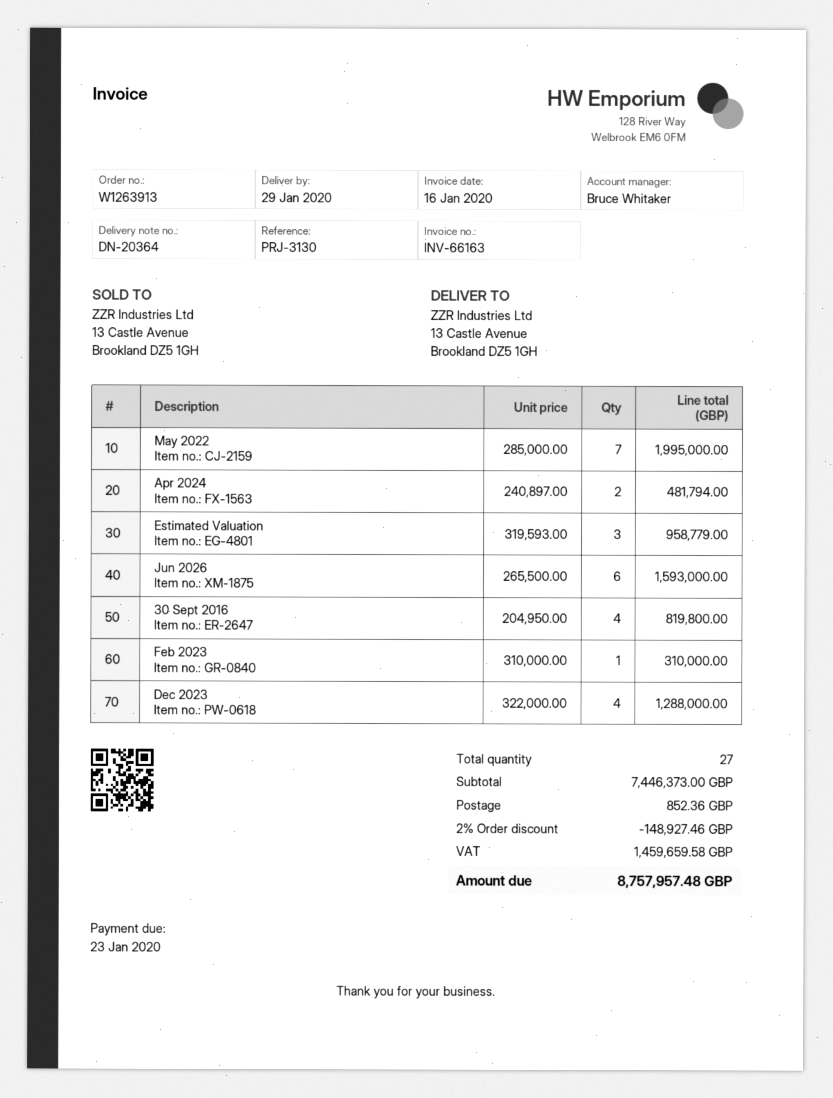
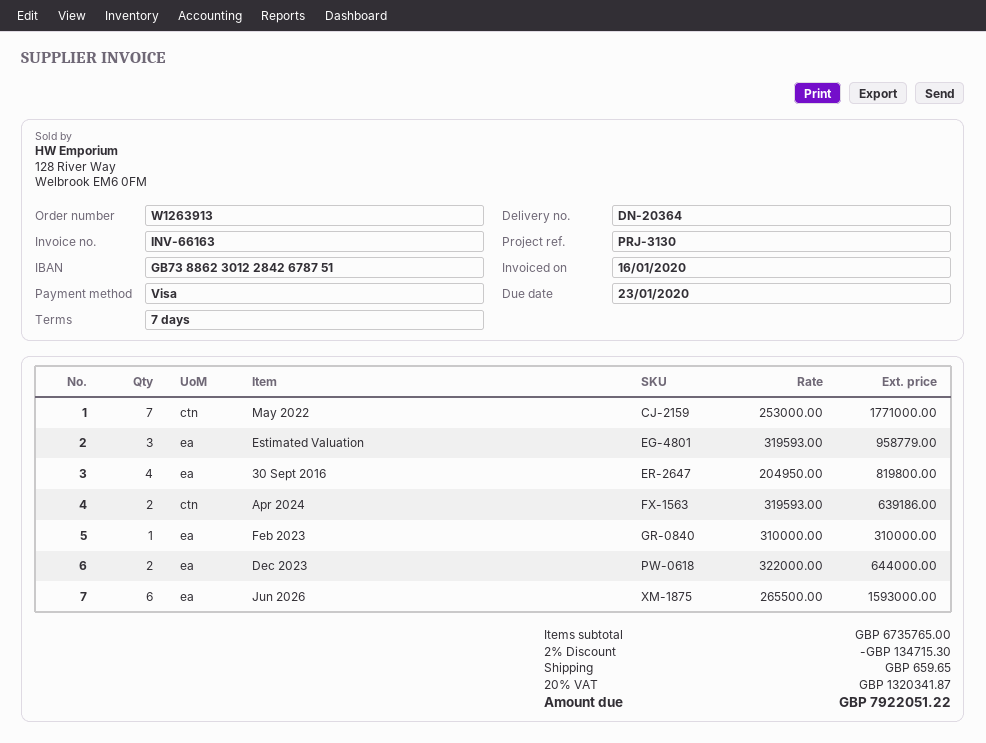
May 2022: 7 x 285000.00 = 1995000.00 -> 7 x 253000.00 = 1771000.00
Apr 2024: 2 x 240897.00 = 481794.00 -> 2 x 319593.00 = 639186.00
Dec 2023: 4 x 322000.00 = 1288000.00 -> 2 x 322000.00 = 644000.00
subtotal: 7446373.00 -> 6735765.00
discount: 2% = 148927.46 -> 2% = 134715.30
shipping: 852.36 -> 659.65
tax: 1459659.58 -> 1320341.87
total: 8757957.48 -> 7922051.22

